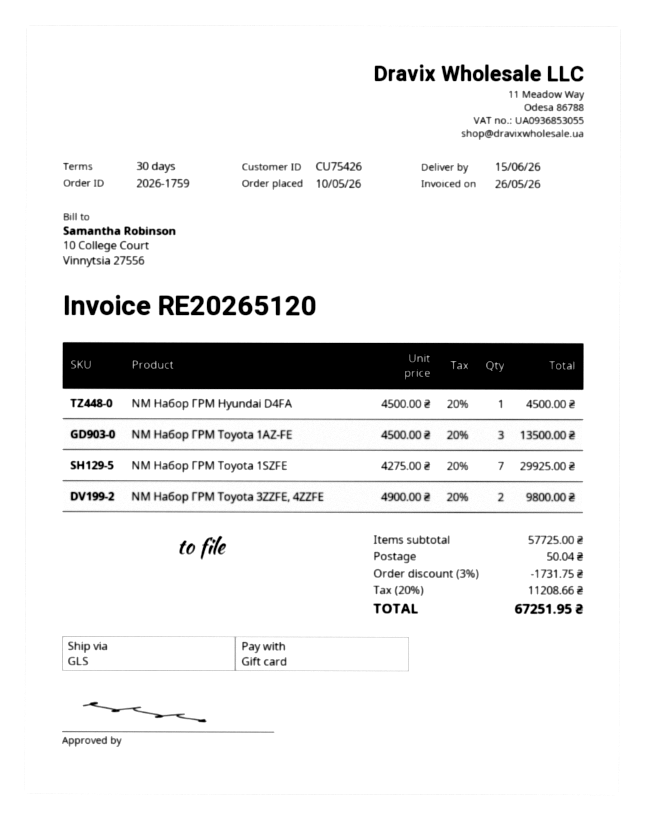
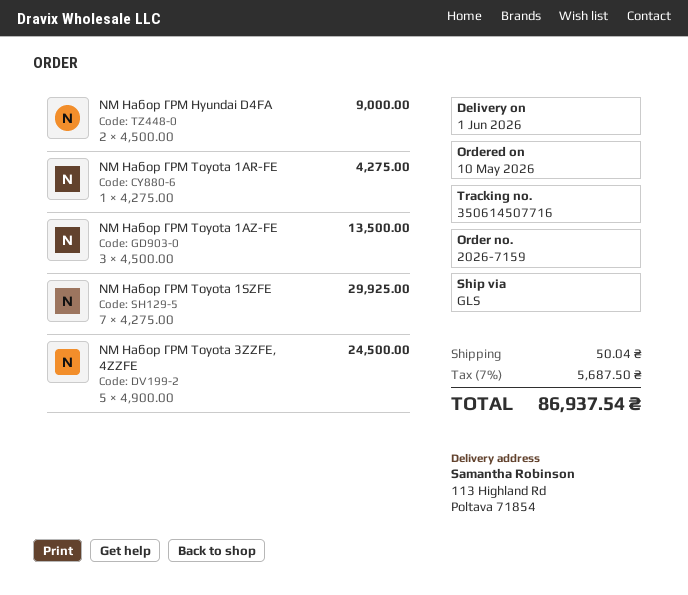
order number: 2026-1759 -> 2026-7159
delivery date: 2026-06-15 -> 2026-06-01
NM Набор ГРМ Hyundai D4FA: 1 x 4500.00 = 4500.00 -> 2 x 4500.00 = 9000.00
NM Набор ГРМ Toyota 3ZZFE, 4ZZFE: 2 x 4900.00 = 9800.00 -> 5 x 4900.00 = 24500.00
NM Набор ГРМ Toyota 1AR-FE: none -> 1 x 4275.00 = 4275.00
discount: 3% = 1731.75 -> none
tax: 20% = 11208.66 -> 7% = 5687.50
total: 67251.95 -> 86937.54

